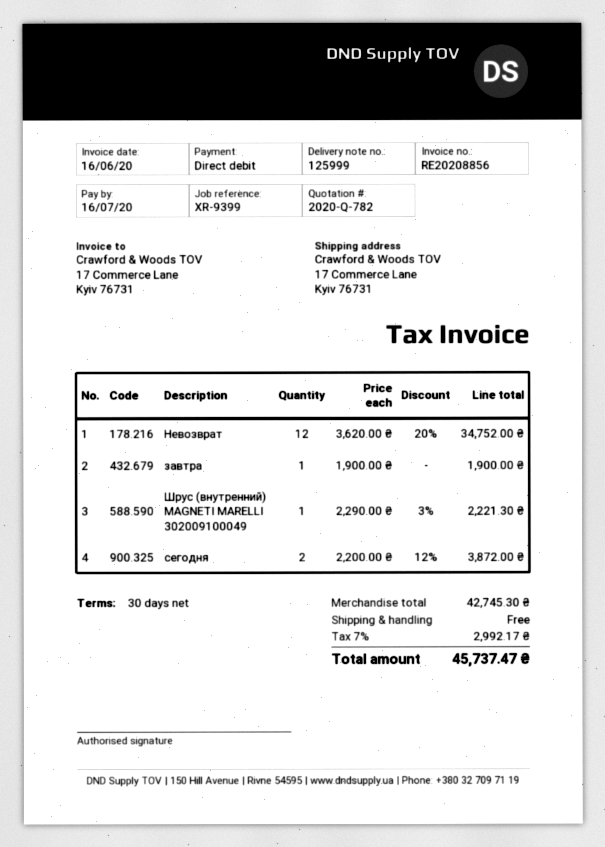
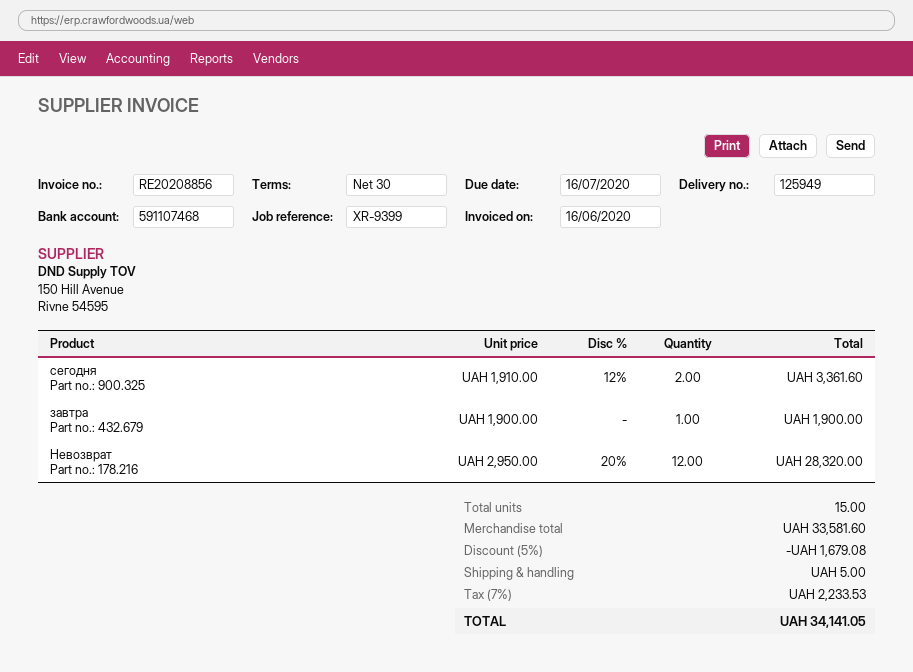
delivery note number: 125999 -> 125949
Невозврат: 12 x 3620.00 - 20% = 34752.00 -> 12 x 2950.00 - 20% = 28320.00
Шрус (внутренний) MAGNETI MARELLI 302009100049: 1 x 2290.00 - 3% = 2221.30 -> none
сегодня: 2 x 2200.00 - 12% = 3872.00 -> 2 x 1910.00 - 12% = 3361.60
subtotal: 42745.30 -> 33581.60
discount: none -> 5% = 1679.08
shipping: 0.00 -> 5.00
tax: 7% = 2992.17 -> 7% = 2233.53
total: 45737.47 -> 34141.05

